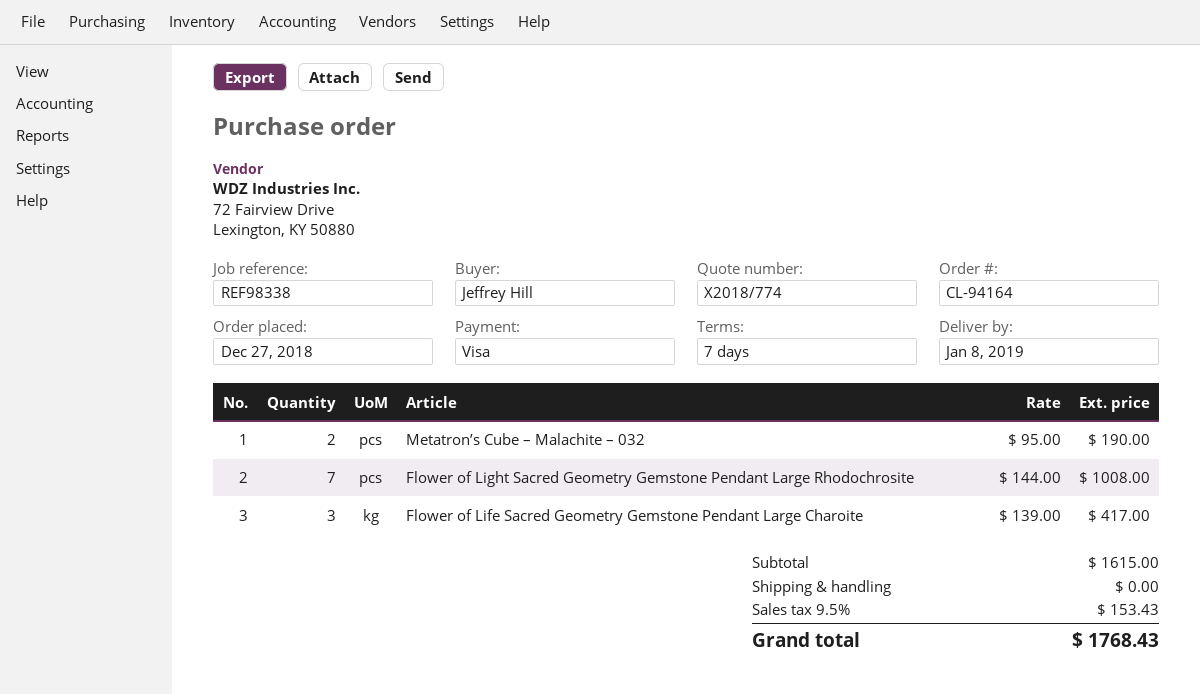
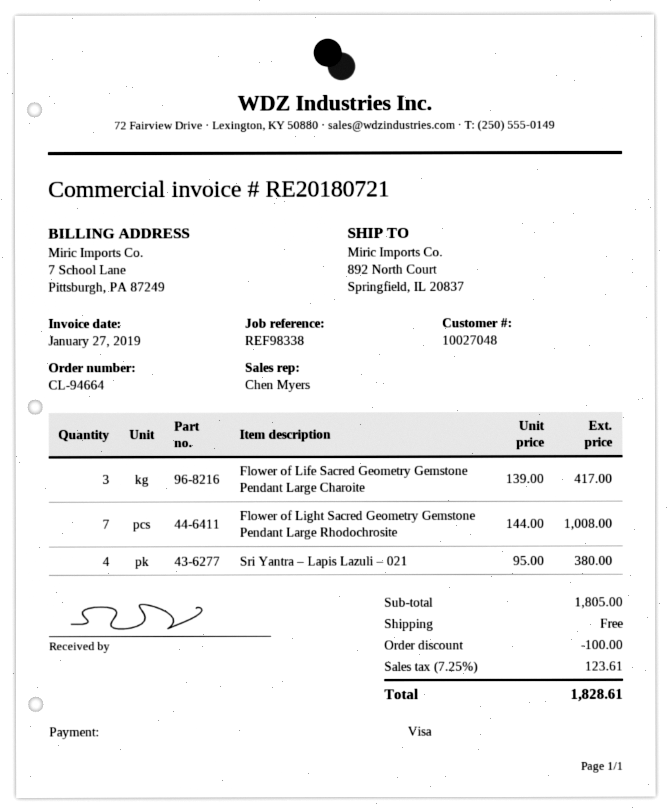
order number: CL-94164 -> CL-94664
Metatron’s Cube – Malachite – 032: 2 x 95.00 = 190.00 -> none
Sri Yantra – Lapis Lazuli – 021: none -> 4 x 95.00 = 380.00
subtotal: 1615.00 -> 1805.00
discount: none -> 100.00
tax: 9.5% = 153.43 -> 7.25% = 123.61
total: 1768.43 -> 1828.61

